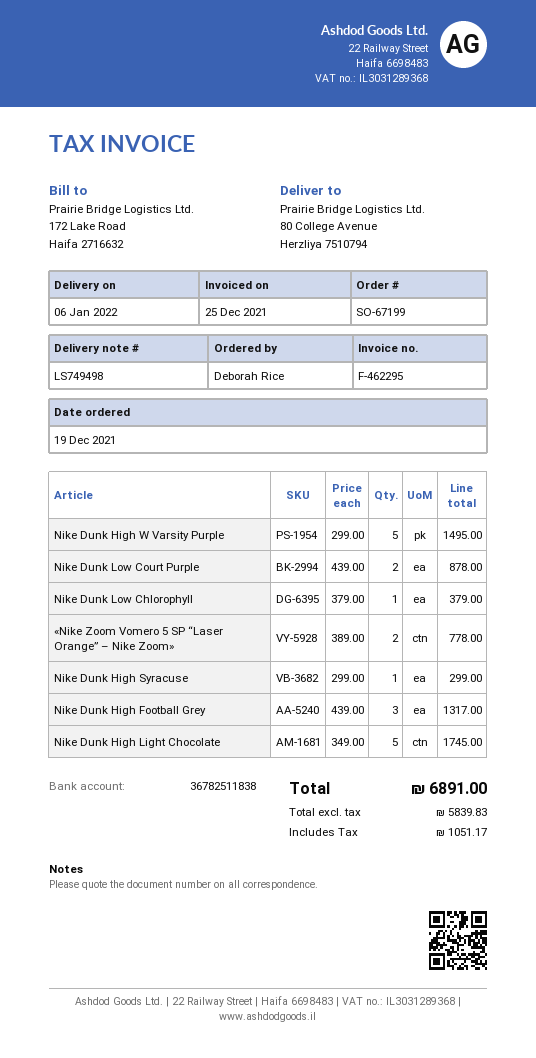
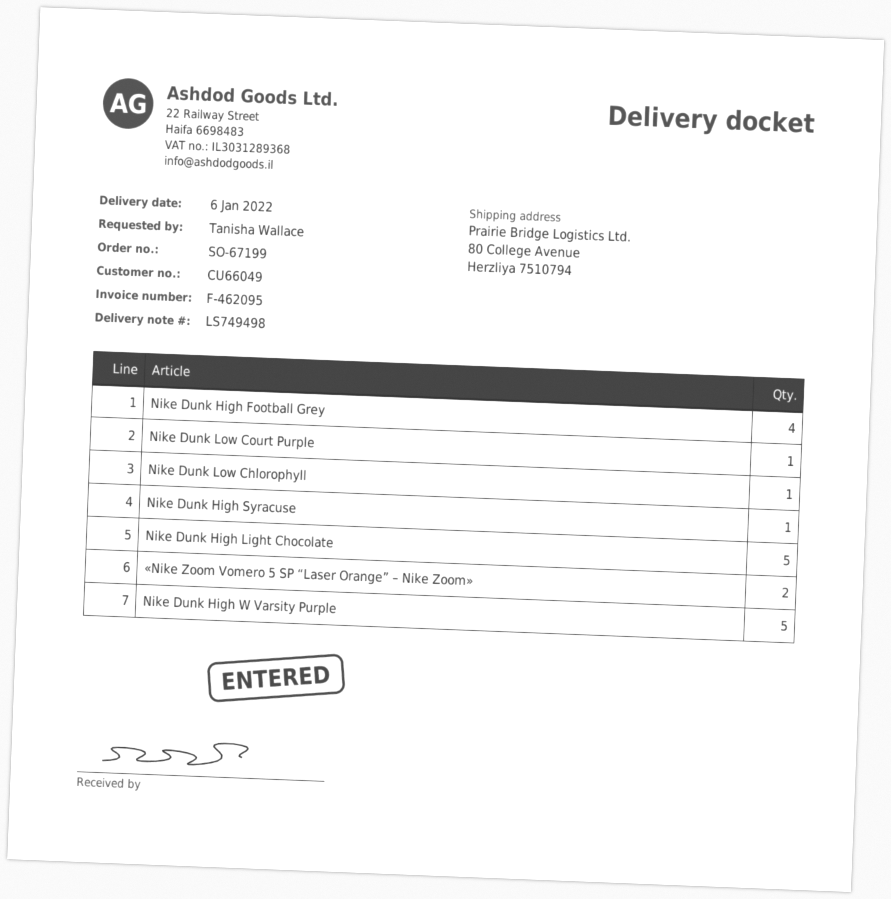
invoice number: F-462295 -> F-462095
ordered by: Deborah Rice -> Tanisha Wallace
Nike Dunk Low Court Purple: 2 -> 1
Nike Dunk High Football Grey: 3 -> 4

